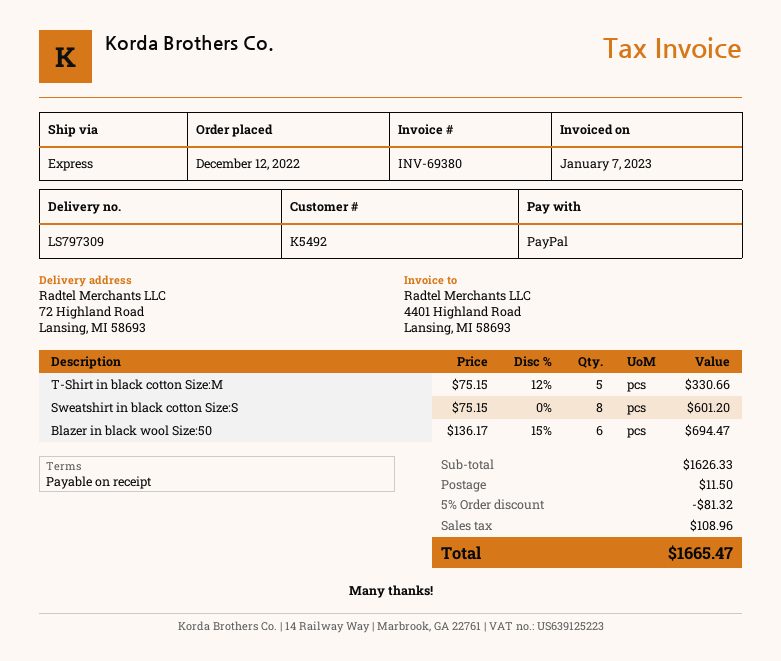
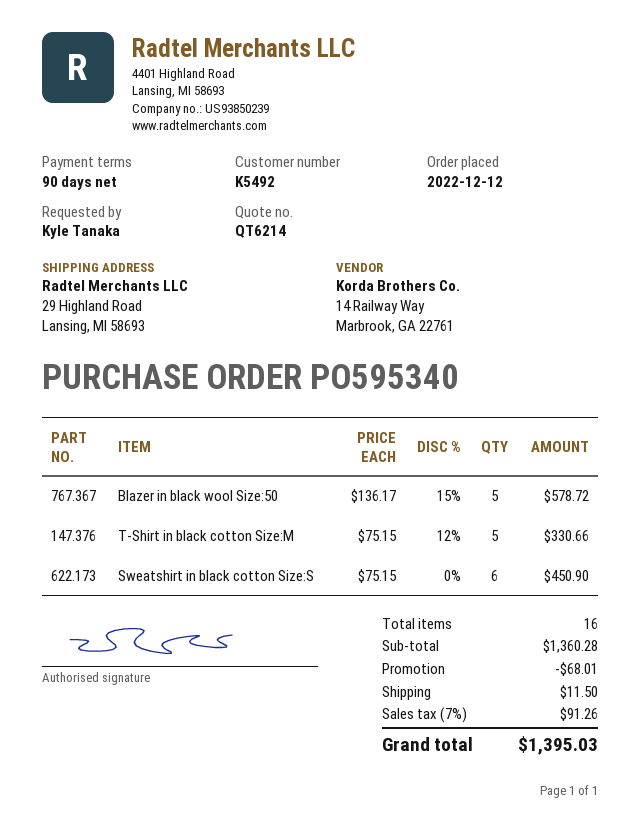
payment terms: on receipt -> 90 days
ship to: 72 Highland Road, Lansing, MI 58693 -> 29 Highland Road, Lansing, MI 58693
Sweatshirt in black cotton Size:S: 8 x 75.15 = 601.20 -> 6 x 75.15 = 450.90
Blazer in black wool Size:50: 6 x 136.17 - 15% = 694.47 -> 5 x 136.17 - 15% = 578.72
subtotal: 1626.33 -> 1360.28
discount: 81.32 -> 68.01
tax: 108.96 -> 91.26
total: 1665.47 -> 1395.03

